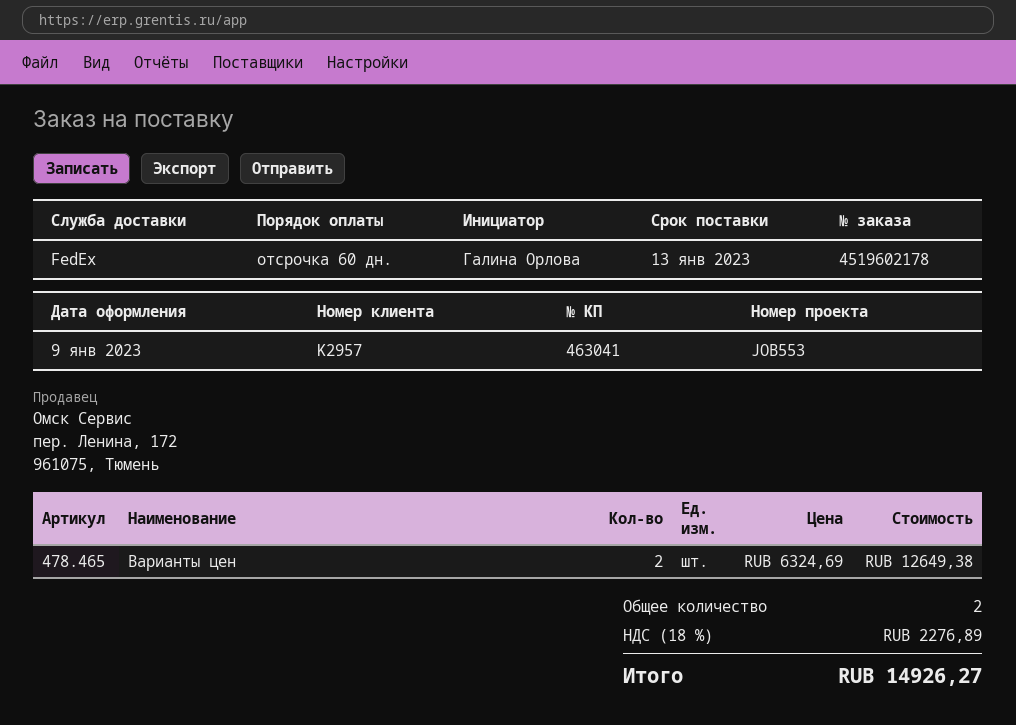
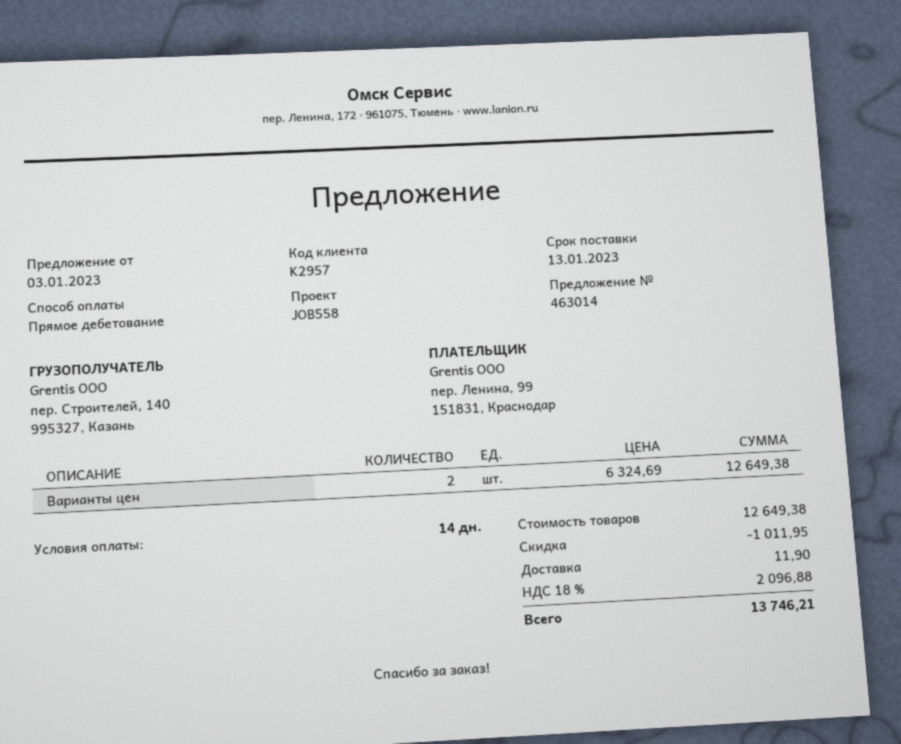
quote number: 463041 -> 463014
payment terms: 60 days -> 14 days
reference: JOB553 -> JOB558
discount: none -> 1011.95
shipping: none -> 11.90
tax: 18% = 2276.89 -> 18% = 2096.88
total: 14926.27 -> 13746.21

